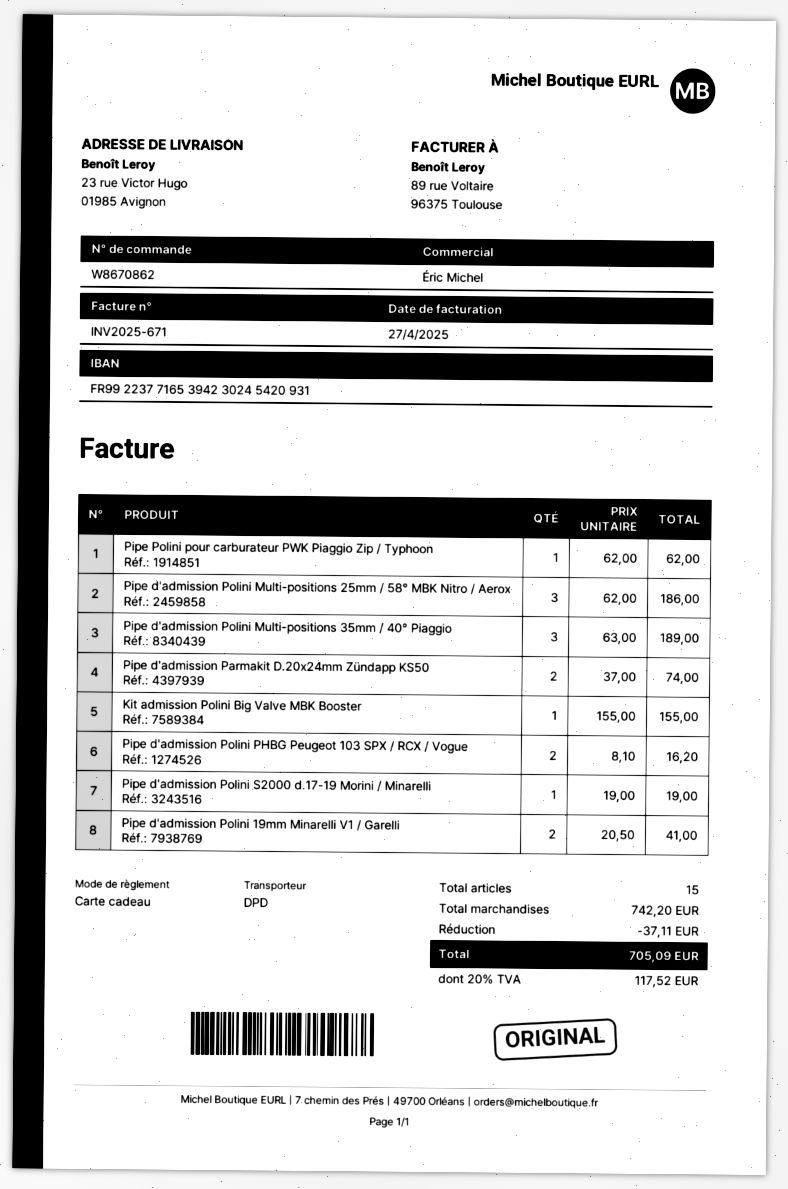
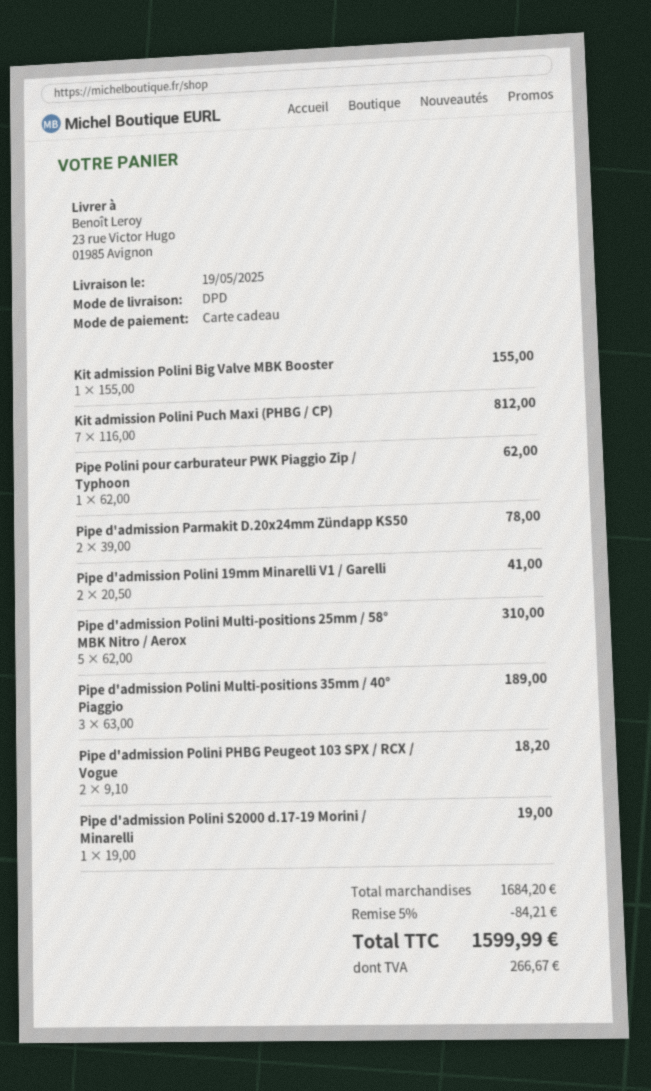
Pipe d'admission Polini Multi-positions 25mm / 58° MBK Nitro / Aerox: 3 x 62.00 = 186.00 -> 5 x 62.00 = 310.00
Pipe d'admission Parmakit D.20x24mm Zündapp KS50: 2 x 37.00 = 74.00 -> 2 x 39.00 = 78.00
Pipe d'admission Polini PHBG Peugeot 103 SPX / RCX / Vogue: 2 x 8.10 = 16.20 -> 2 x 9.10 = 18.20
Kit admission Polini Puch Maxi (PHBG / CP): none -> 7 x 116.00 = 812.00
subtotal: 742.20 -> 1684.20
discount: 37.11 -> 84.21
tax: 117.52 -> 266.67
total: 705.09 -> 1599.99

